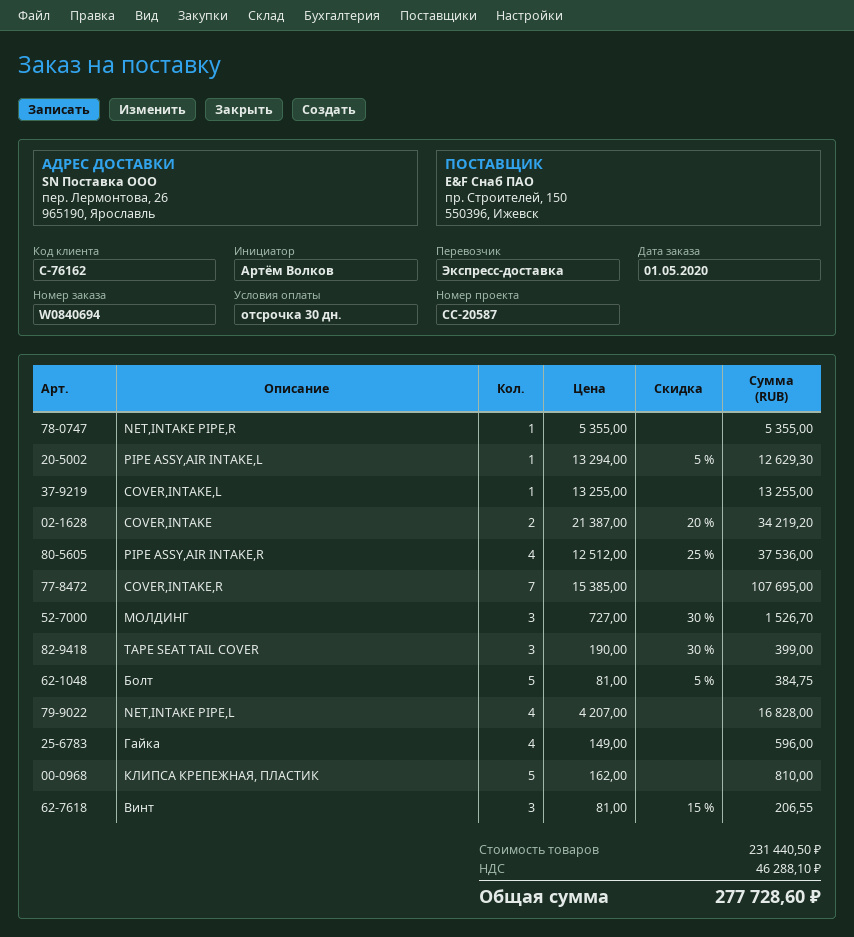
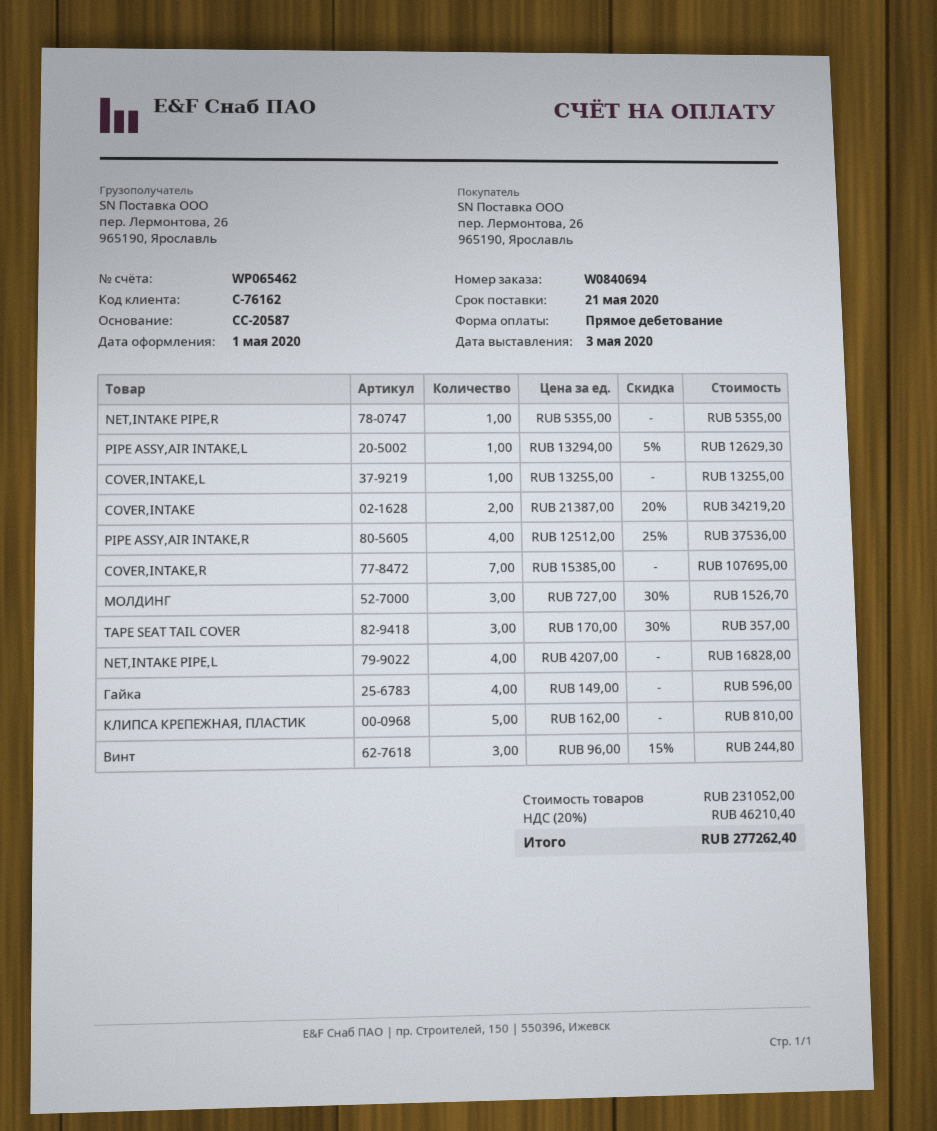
TAPE SEAT TAIL COVER: 3 x 190.00 - 30% = 399.00 -> 3 x 170.00 - 30% = 357.00
Болт: 5 x 81.00 - 5% = 384.75 -> none
Винт: 3 x 81.00 - 15% = 206.55 -> 3 x 96.00 - 15% = 244.80
subtotal: 231440.50 -> 231052.00
tax: 46288.10 -> 46210.40
total: 277728.60 -> 277262.40

